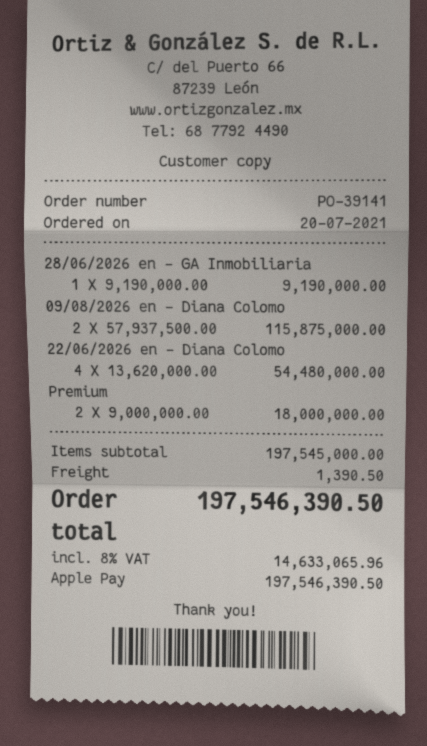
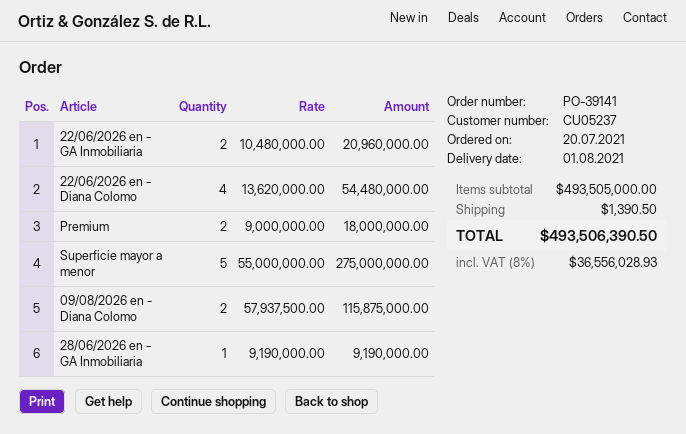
22/06/2026 en - GA Inmobiliaria: none -> 2 x 10480000.00 = 20960000.00
Superficie mayor a menor: none -> 5 x 55000000.00 = 275000000.00
subtotal: 197545000.00 -> 493505000.00
tax: 8% = 14633065.96 -> 8% = 36556028.93
total: 197546390.50 -> 493506390.50

